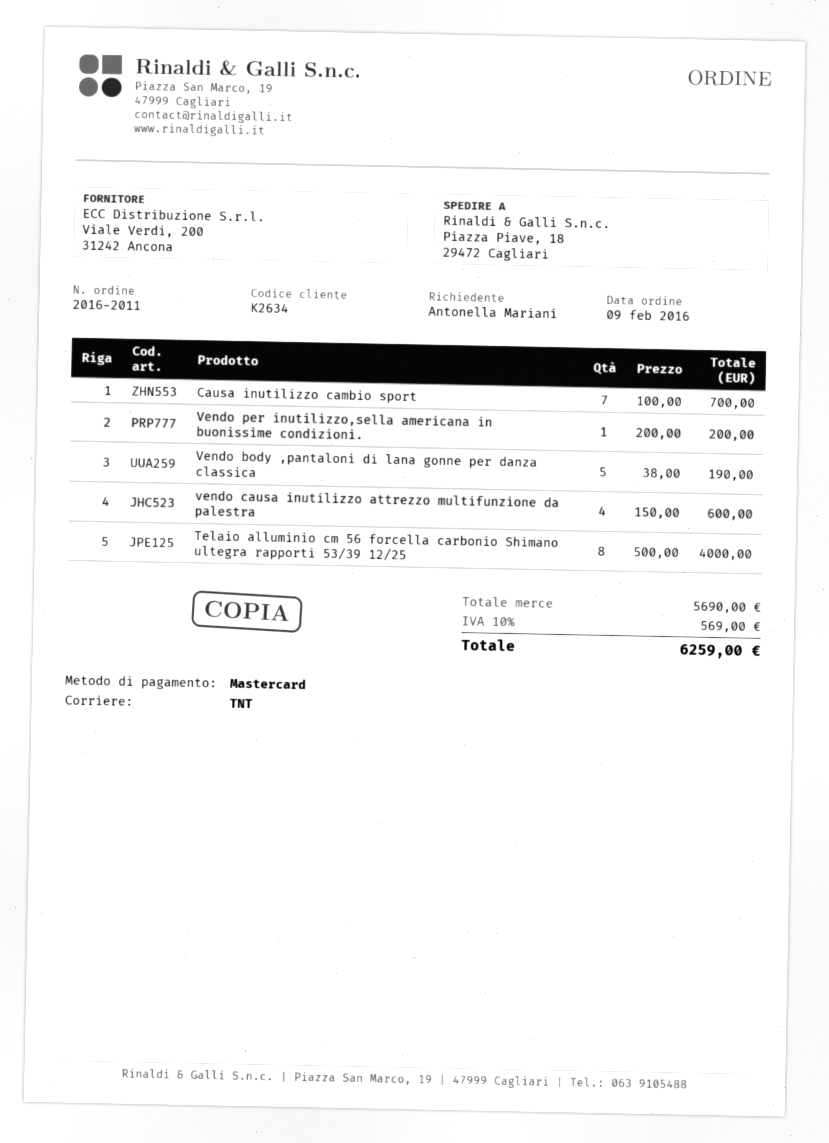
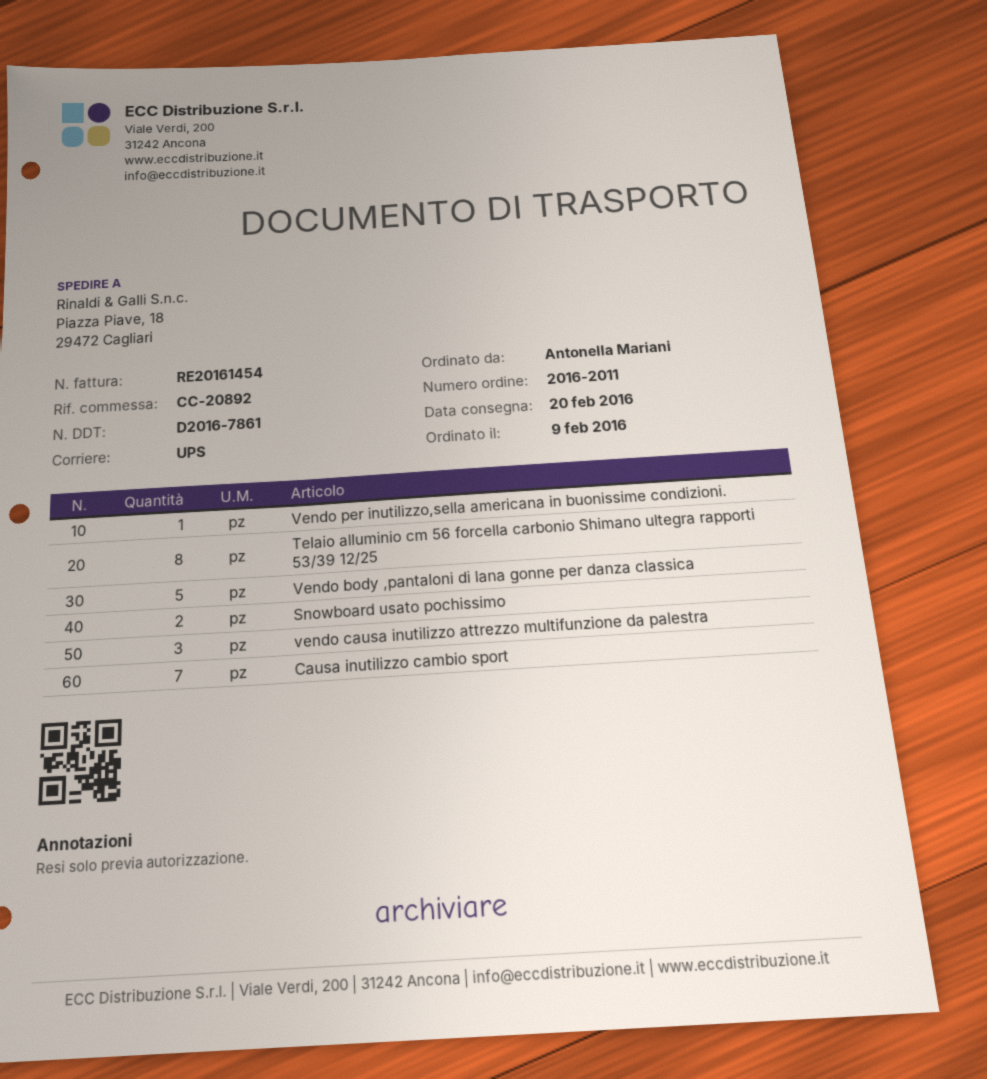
shipping method: TNT -> UPS
vendo causa inutilizzo attrezzo multifunzione da palestra: 4 -> 3
Snowboard usato pochissimo: none -> 2

